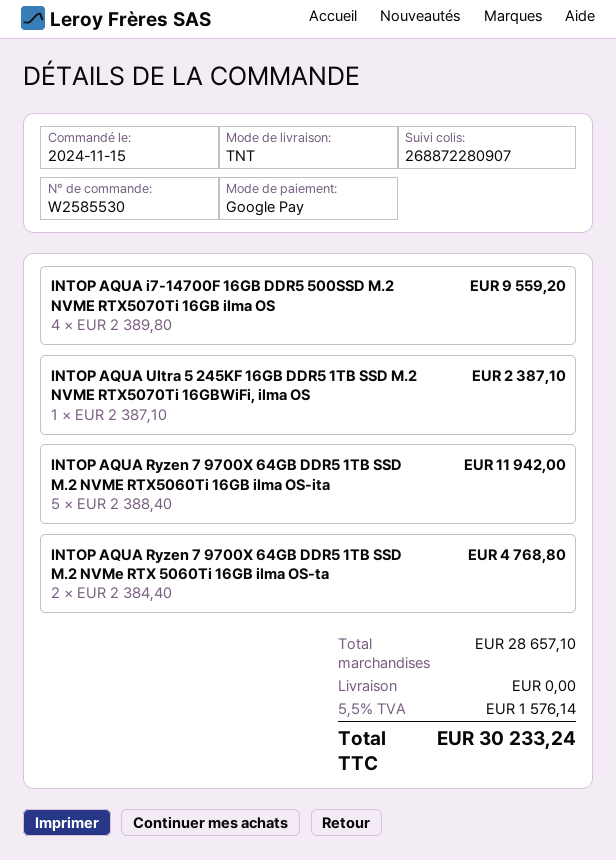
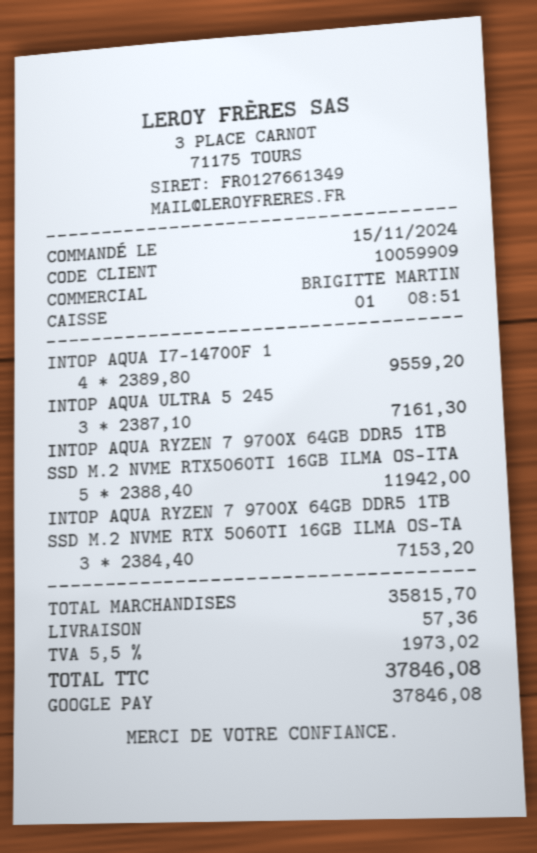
INTOP AQUA Ultra 5 245KF 16GB DDR5 1TB SSD M.2 NVME RTX5070Ti 16GBWiFi, ilma OS: 1 x 2387.10 = 2387.10 -> 3 x 2387.10 = 7161.30
INTOP AQUA Ryzen 7 9700X 64GB DDR5 1TB SSD M.2 NVMe RTX 5060Ti 16GB ilma OS-ta: 2 x 2384.40 = 4768.80 -> 3 x 2384.40 = 7153.20
subtotal: 28657.10 -> 35815.70
shipping: 0.00 -> 57.36
tax: 5.5% = 1576.14 -> 5.5% = 1973.02
total: 30233.24 -> 37846.08

